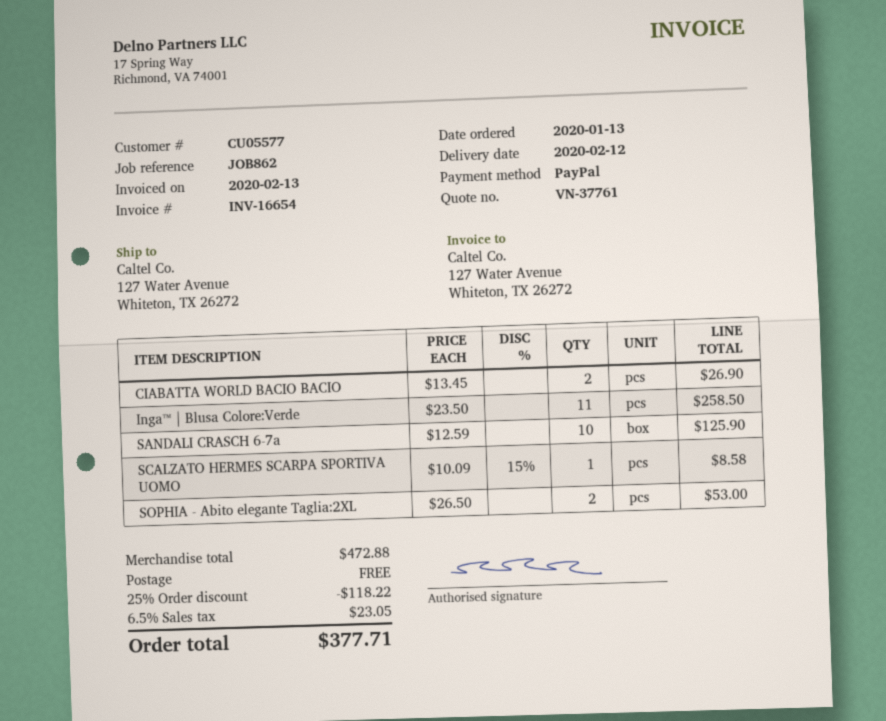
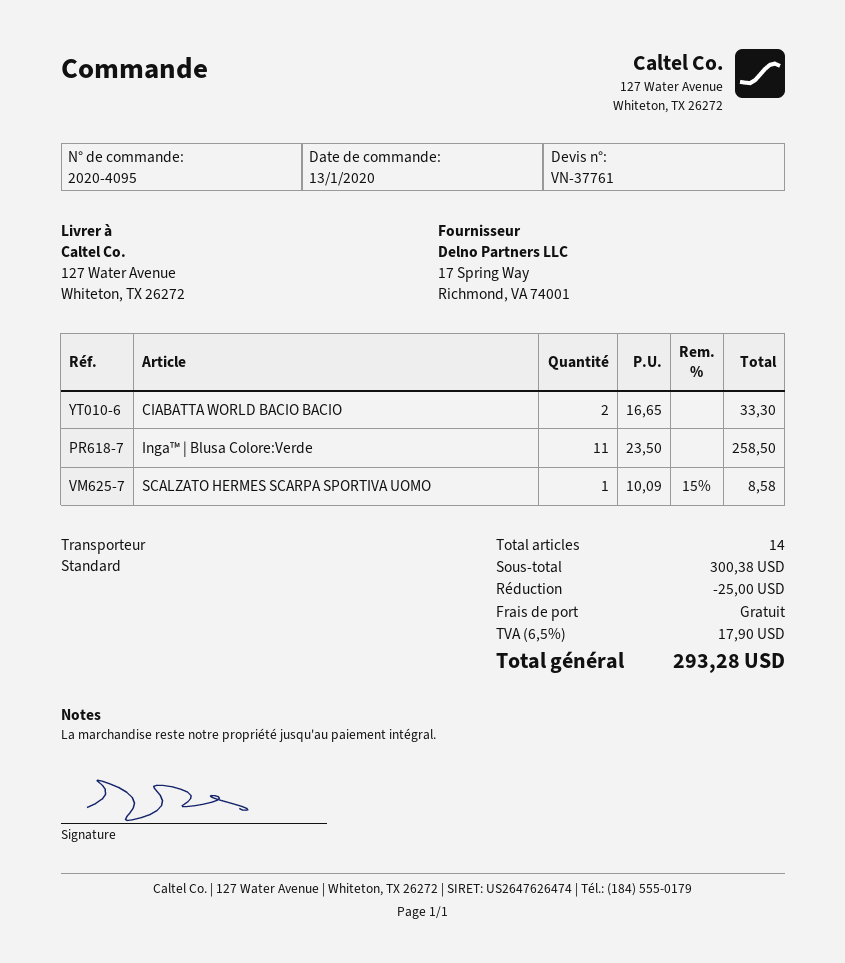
CIABATTA WORLD BACIO BACIO: 2 x 13.45 = 26.90 -> 2 x 16.65 = 33.30
SANDALI CRASCH 6-7a: 10 x 12.59 = 125.90 -> none
SOPHIA - Abito elegante Taglia:2XL: 2 x 26.50 = 53.00 -> none
subtotal: 472.88 -> 300.38
discount: 118.22 -> 25.00
tax: 6.5% = 23.05 -> 6.5% = 17.90
total: 377.71 -> 293.28

